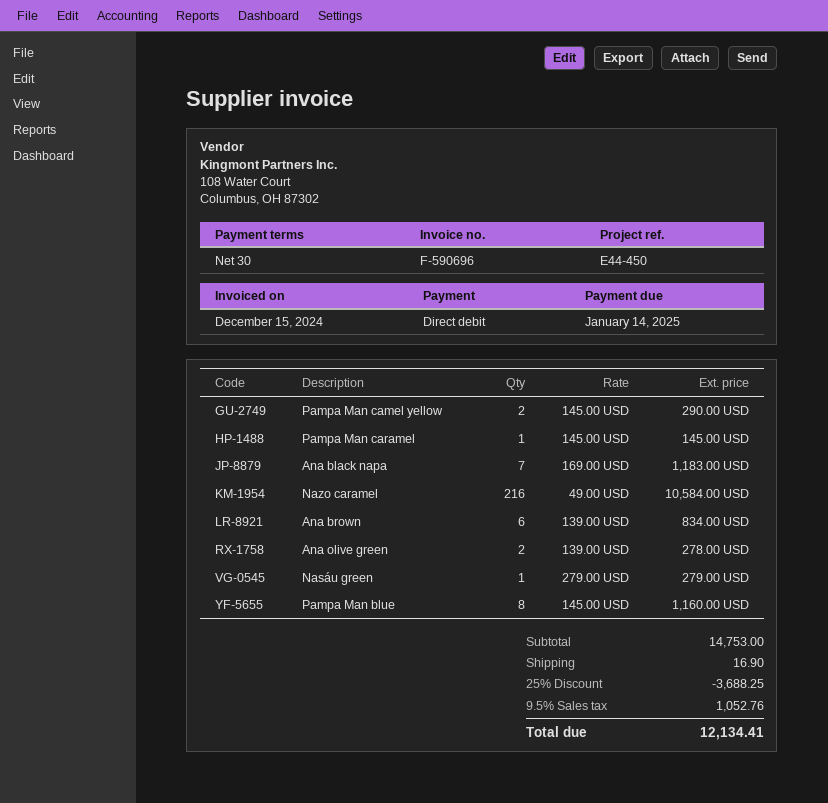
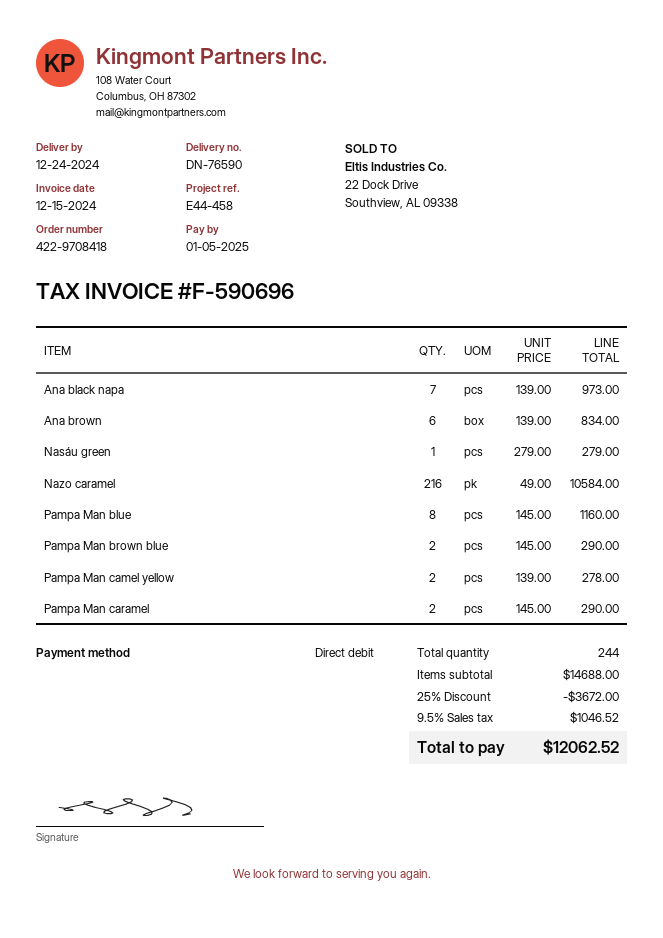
due date: 2025-01-14 -> 2025-01-05
reference: E44-450 -> E44-458
Pampa Man camel yellow: 2 x 145.00 = 290.00 -> 2 x 139.00 = 278.00
Pampa Man caramel: 1 x 145.00 = 145.00 -> 2 x 145.00 = 290.00
Ana black napa: 7 x 169.00 = 1183.00 -> 7 x 139.00 = 973.00
Ana olive green: 2 x 139.00 = 278.00 -> none
Pampa Man brown blue: none -> 2 x 145.00 = 290.00
subtotal: 14753.00 -> 14688.00
discount: 25% = 3688.25 -> 25% = 3672.00
shipping: 16.90 -> none
tax: 9.5% = 1052.76 -> 9.5% = 1046.52
total: 12134.41 -> 12062.52

